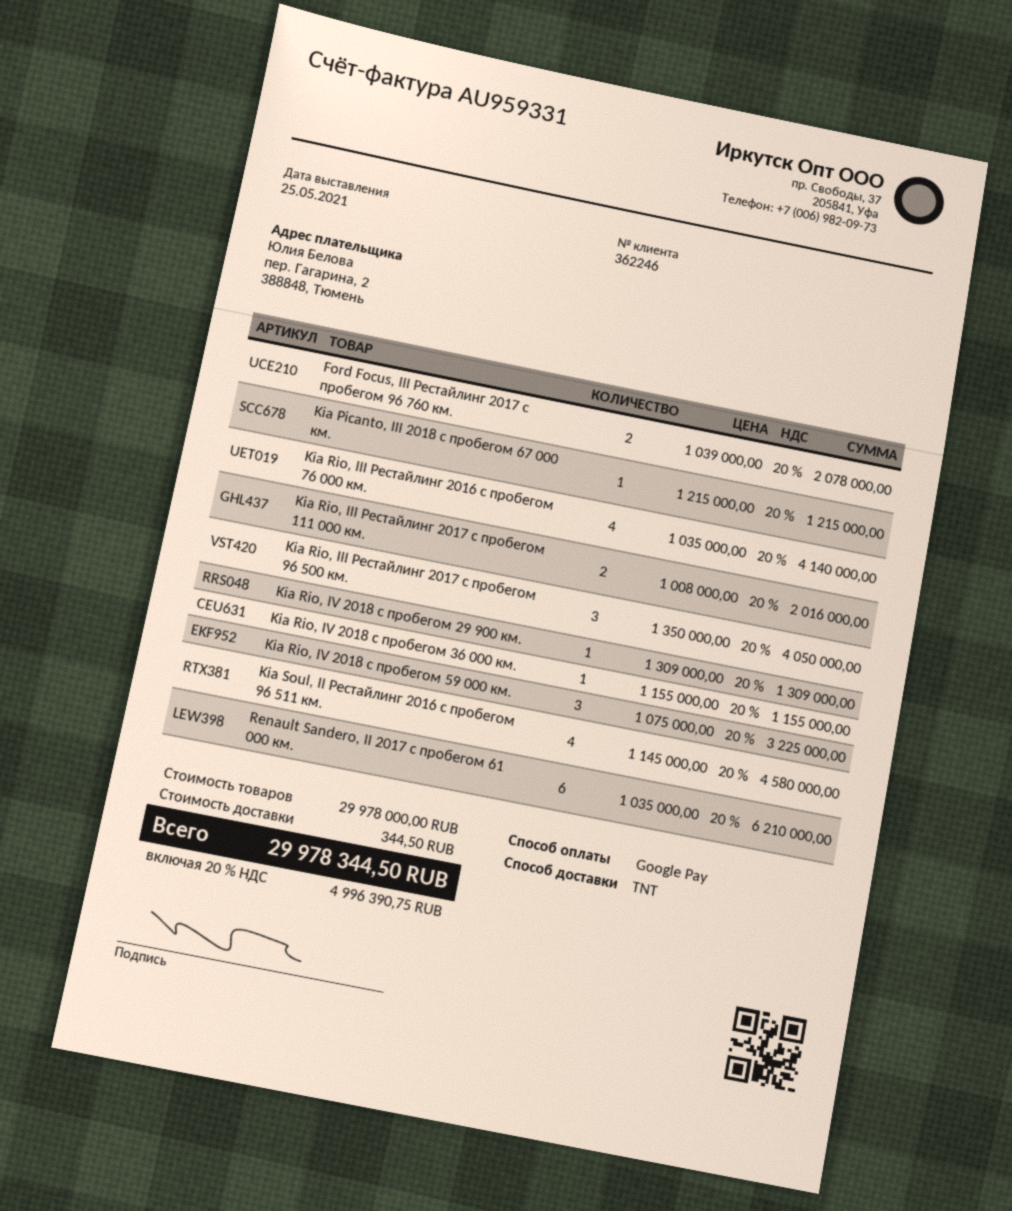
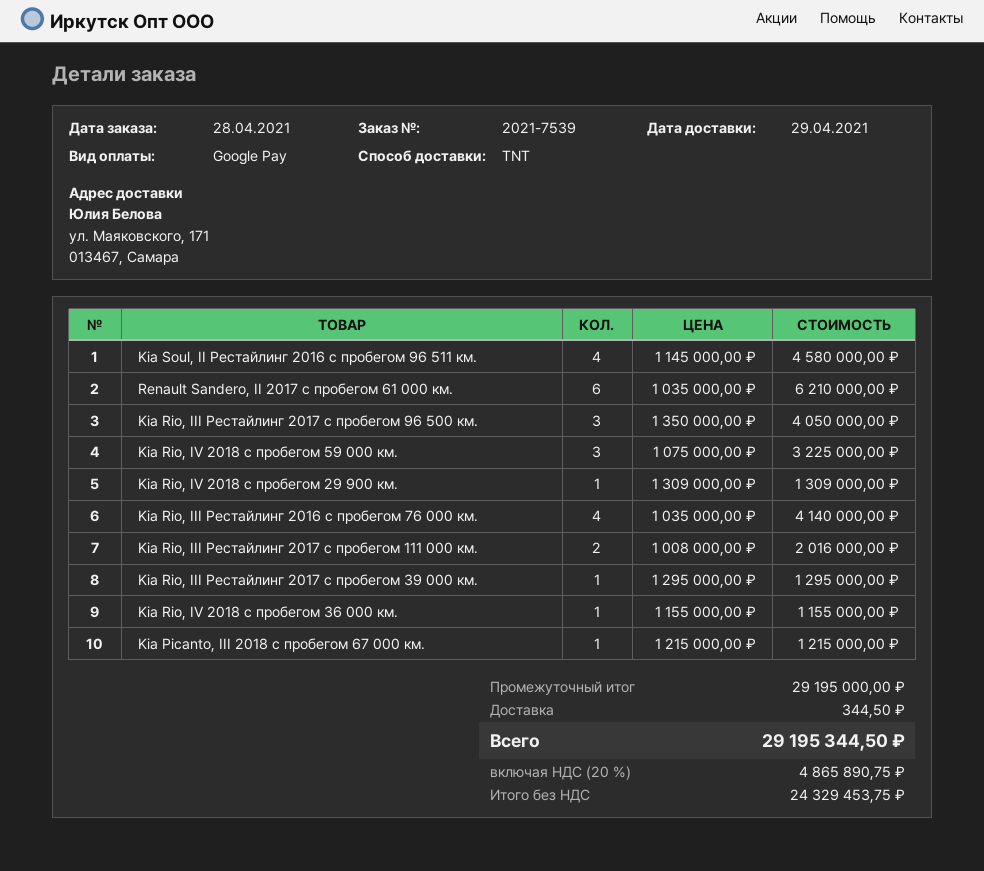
Ford Focus, III Рестайлинг 2017 с пробегом 96 760 км.: 2 x 1039000.00 = 2078000.00 -> none
Kia Rio, III Рестайлинг 2017 с пробегом 39 000 км.: none -> 1 x 1295000.00 = 1295000.00
subtotal: 29978000.00 -> 29195000.00
tax: 20% = 4996390.75 -> 20% = 4865890.75
total: 29978344.50 -> 29195344.50

